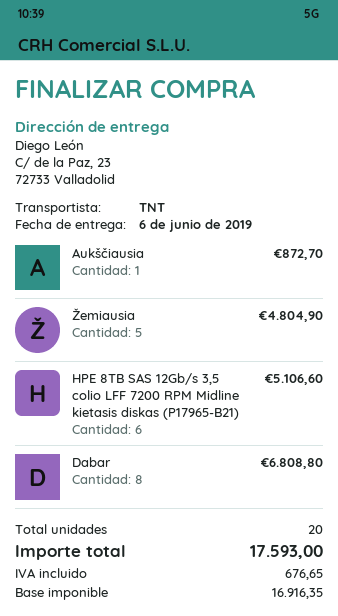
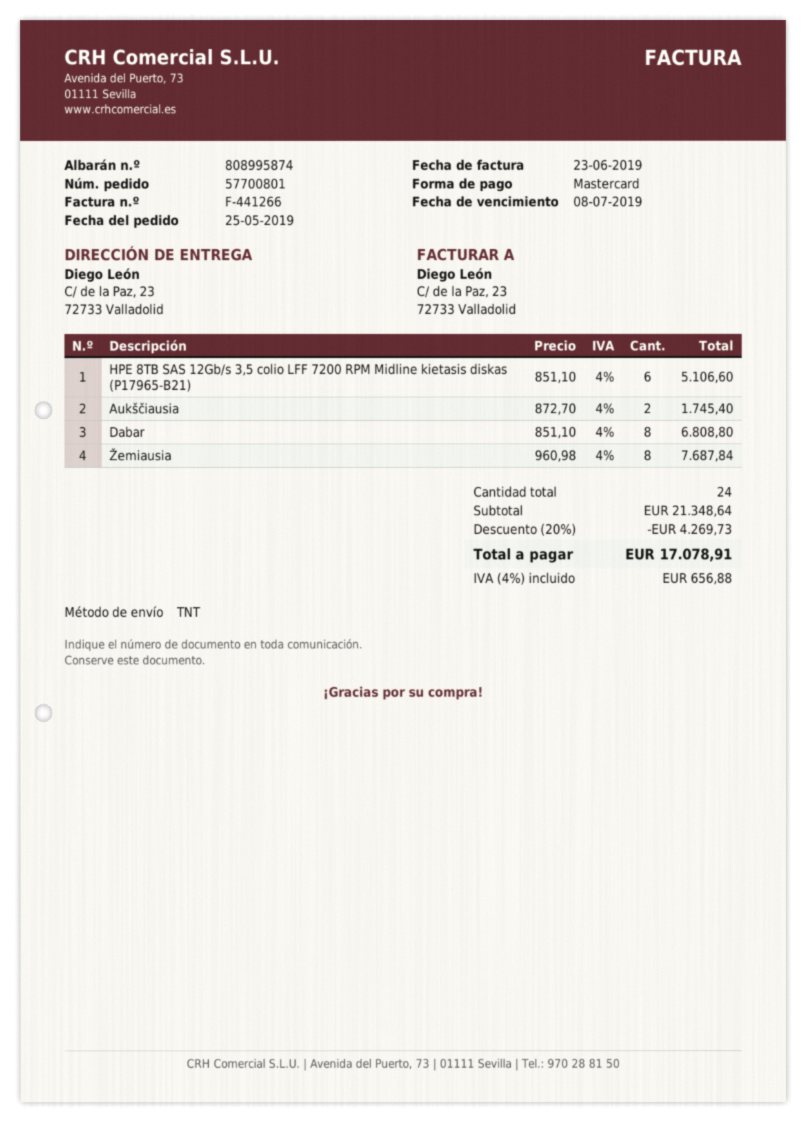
Aukščiausia: 1 for 872.70 -> 2 for 1745.40
Žemiausia: 5 for 4804.90 -> 8 for 7687.84
total quantity: 20 -> 24
discount: none -> 20% = 4269.73
tax: 676.65 -> 656.88
total: 17593.00 -> 17078.91

